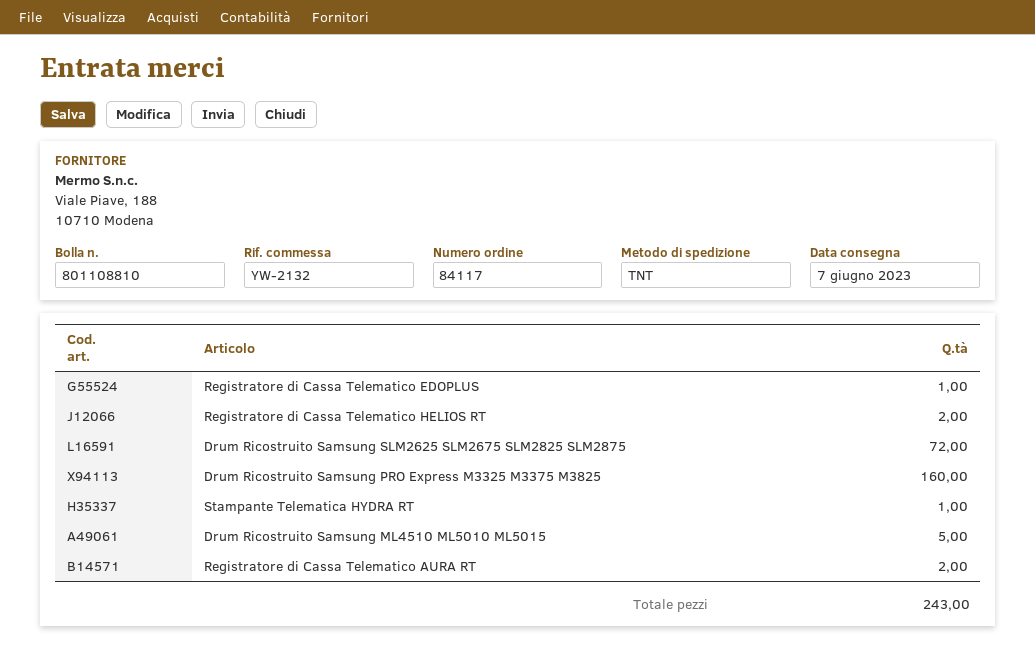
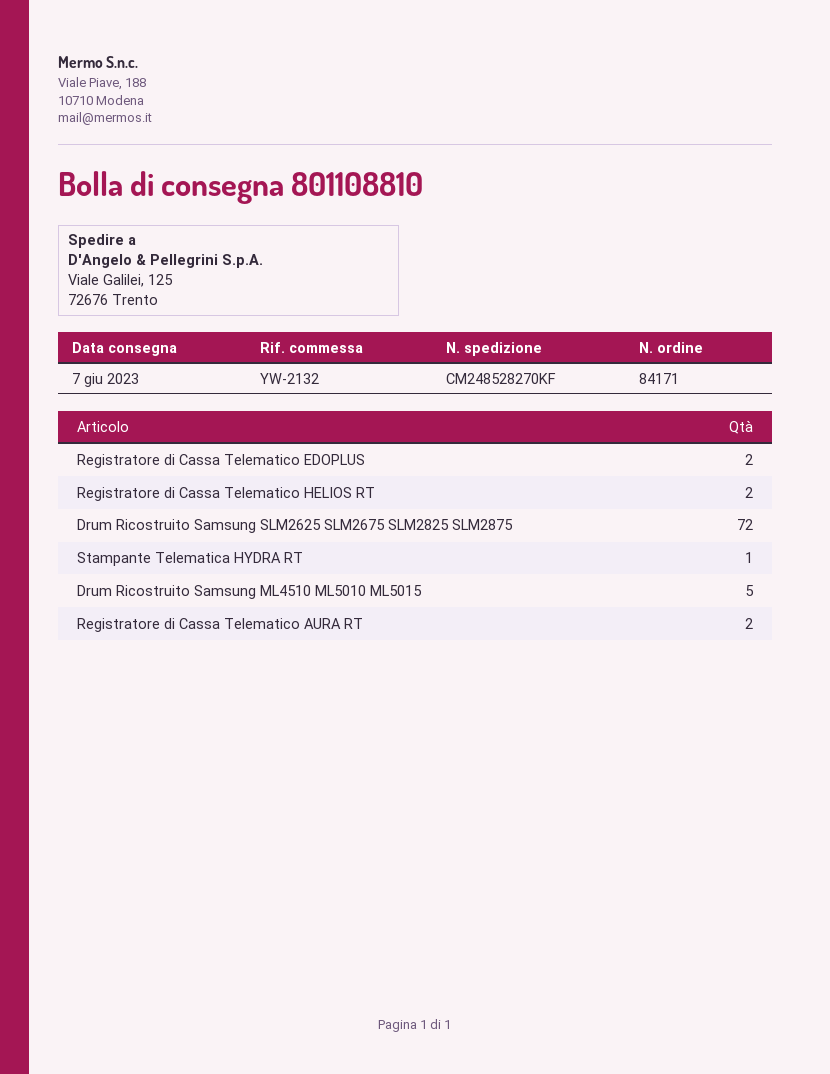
order number: 84117 -> 84171
Registratore di Cassa Telematico EDOPLUS: 1 -> 2
Drum Ricostruito Samsung PRO Express M3325 M3375 M3825: 160 -> none

